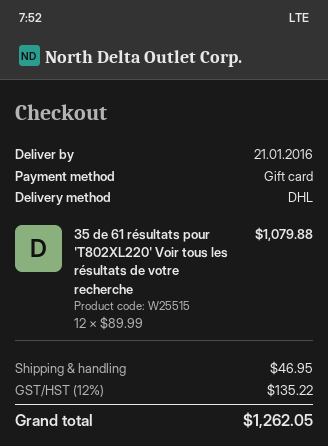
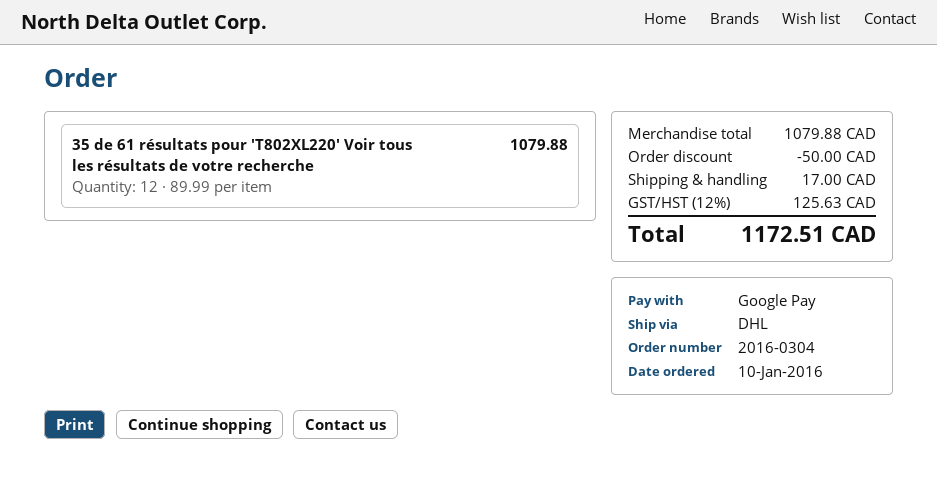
payment method: gift card -> Google Pay
discount: none -> 50.00
shipping: 46.95 -> 17.00
tax: 12% = 135.22 -> 12% = 125.63
total: 1262.05 -> 1172.51

